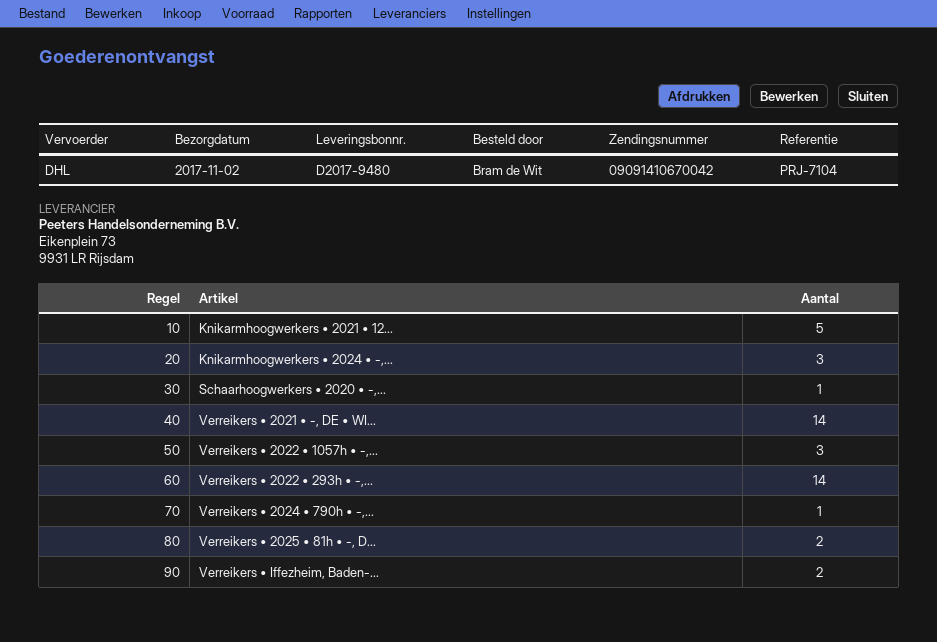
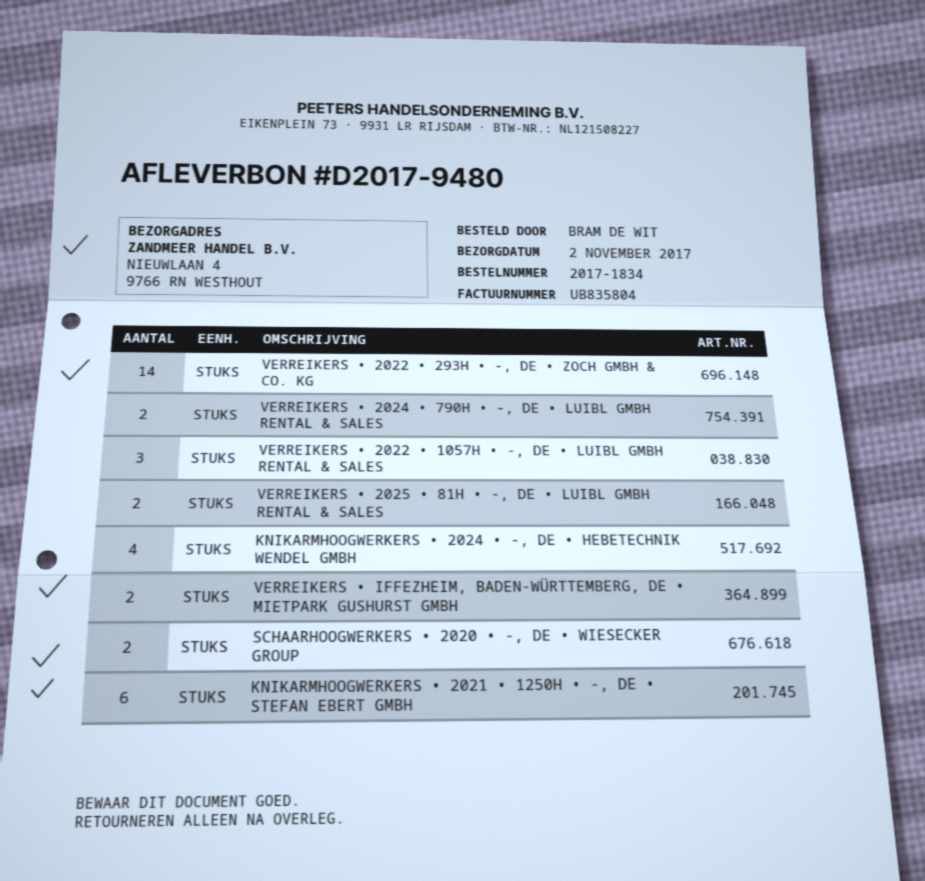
Knikarmhoogwerkers • 2021 • 12...: 5 -> 6
Knikarmhoogwerkers • 2024 • -,...: 3 -> 4
Schaarhoogwerkers • 2020 • -,...: 1 -> 2
Verreikers • 2021 • -, DE • WI...: 14 -> none
Verreikers • 2024 • 790h • -,...: 1 -> 2

